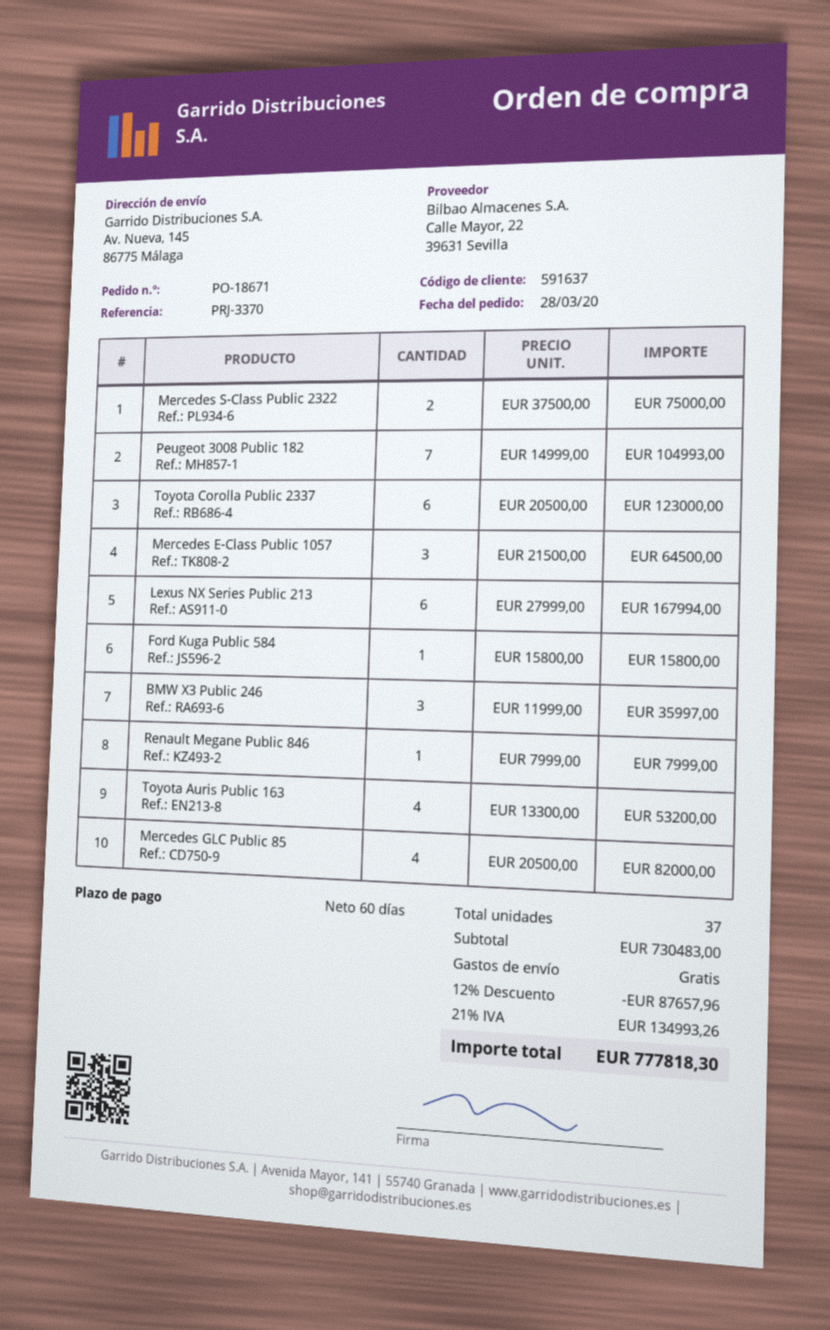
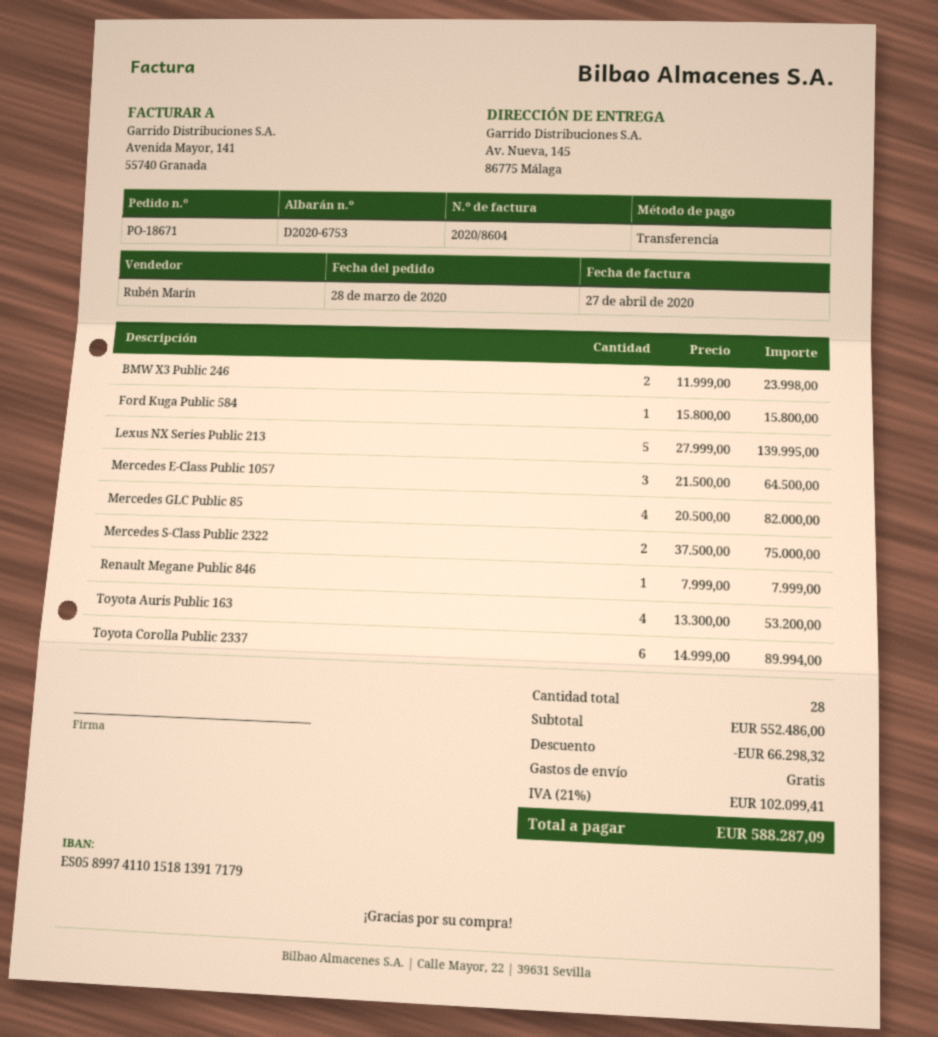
Peugeot 3008 Public 182: 7 x 14999.00 = 104993.00 -> none
Toyota Corolla Public 2337: 6 x 20500.00 = 123000.00 -> 6 x 14999.00 = 89994.00
Lexus NX Series Public 213: 6 x 27999.00 = 167994.00 -> 5 x 27999.00 = 139995.00
BMW X3 Public 246: 3 x 11999.00 = 35997.00 -> 2 x 11999.00 = 23998.00
total quantity: 37 -> 28
subtotal: 730483.00 -> 552486.00
discount: 87657.96 -> 66298.32
tax: 21% = 134993.26 -> 21% = 102099.41
total: 777818.30 -> 588287.09

